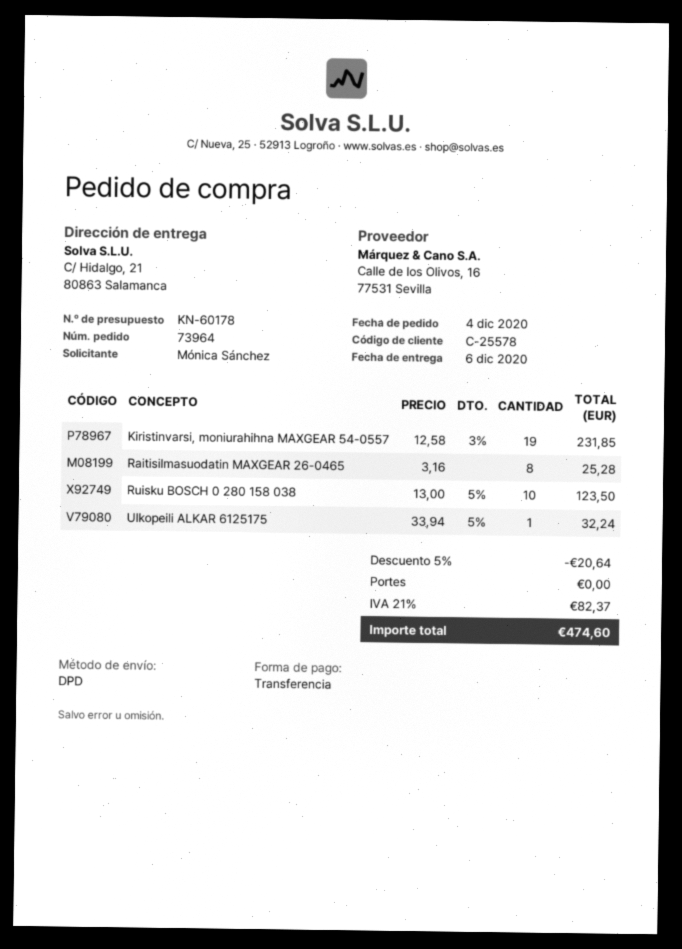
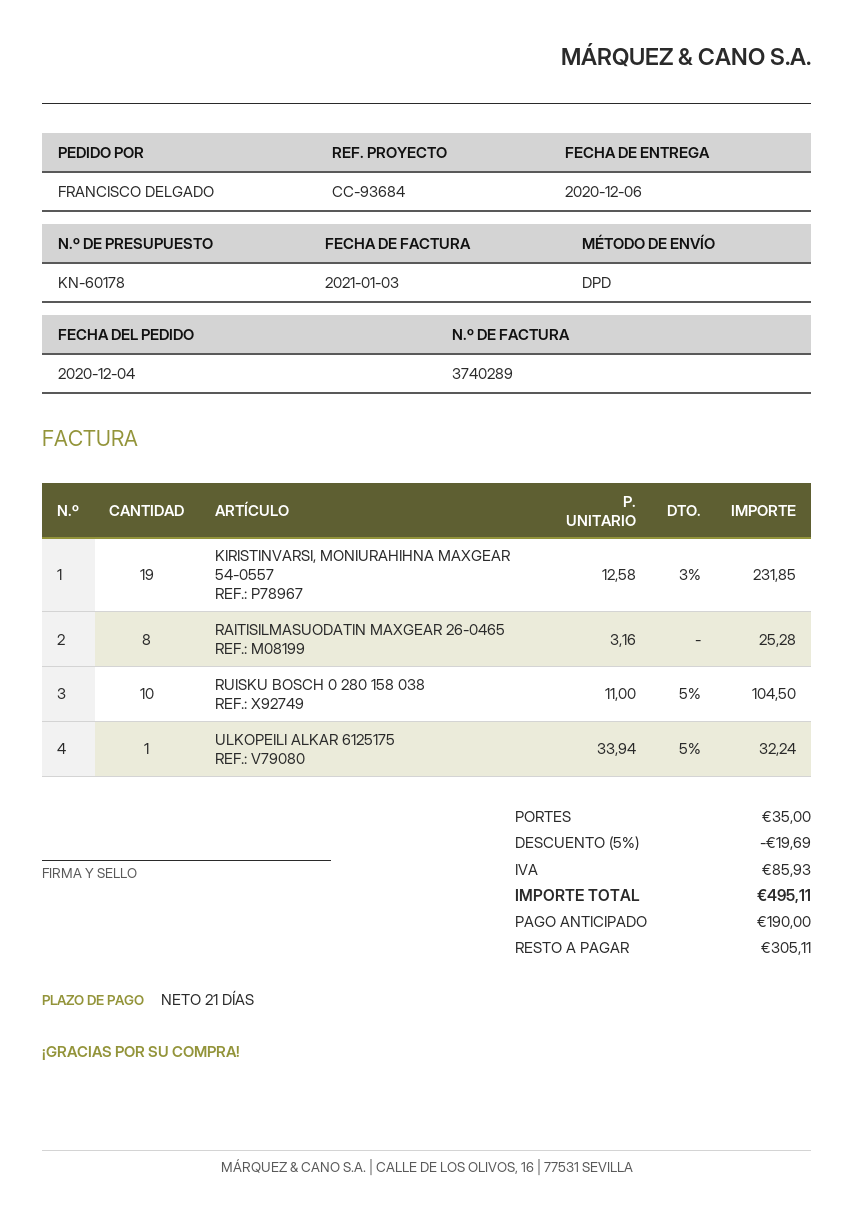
ordered by: Mónica Sánchez -> FRANCISCO DELGADO
Ruisku BOSCH 0 280 158 038: 10 x 13.00 - 5% = 123.50 -> 10 x 11.00 - 5% = 104.50
discount: 5% = 20.64 -> 5% = 19.69
shipping: 0.00 -> 35.00
tax: 82.37 -> 85.93
total: 474.60 -> 495.11

